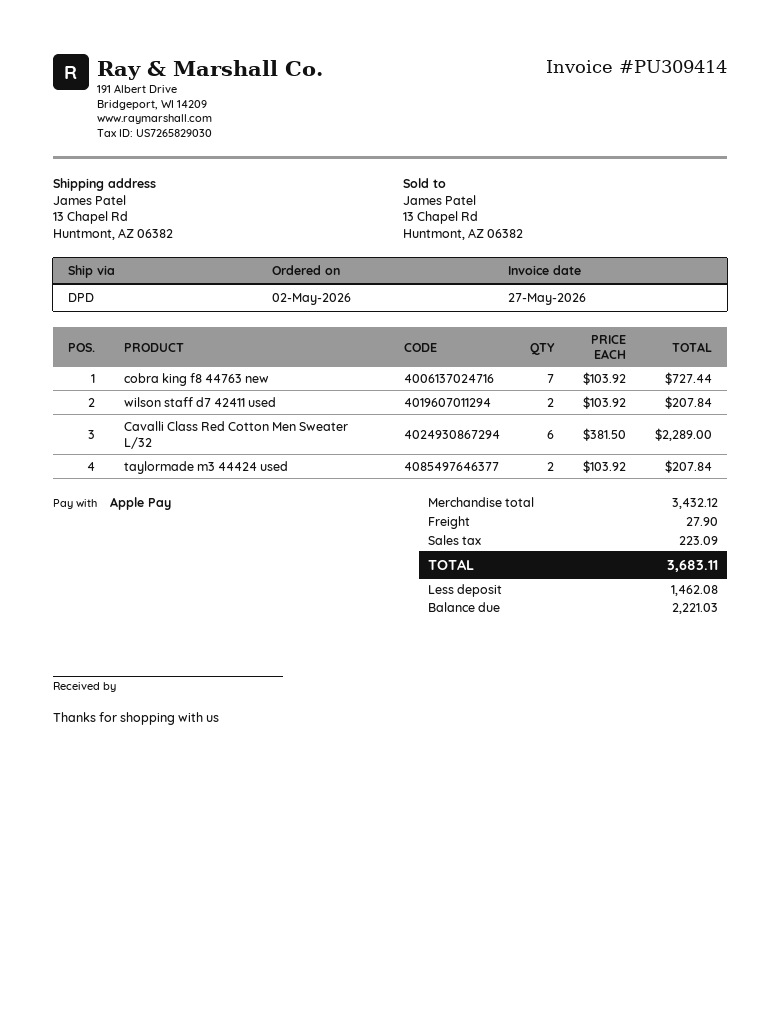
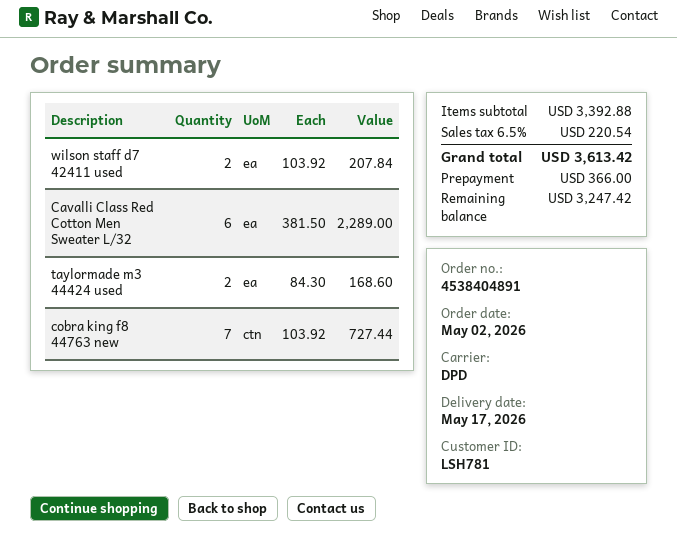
taylormade m3 44424 used: 2 x 103.92 = 207.84 -> 2 x 84.30 = 168.60
subtotal: 3432.12 -> 3392.88
shipping: 27.90 -> none
tax: 223.09 -> 220.54
total: 3683.11 -> 3613.42
deposit: 1462.08 -> 366.00
balance: 2221.03 -> 3247.42

